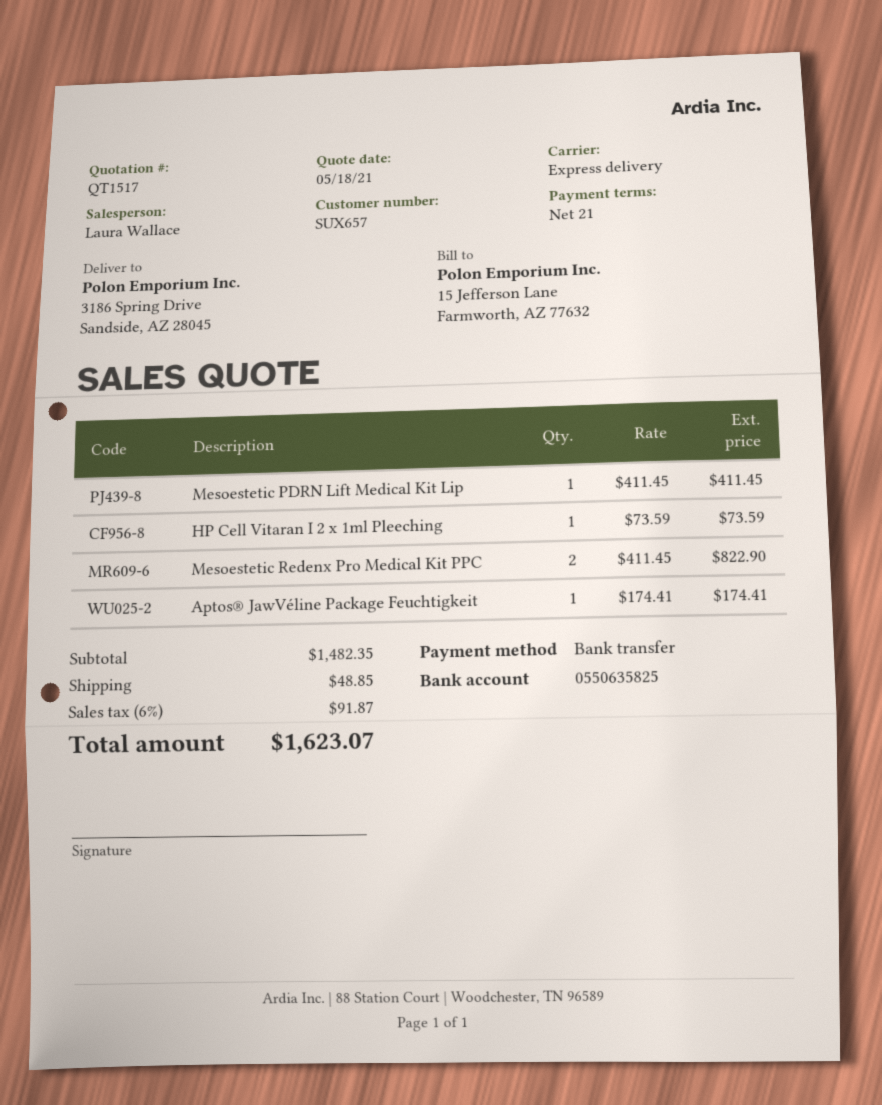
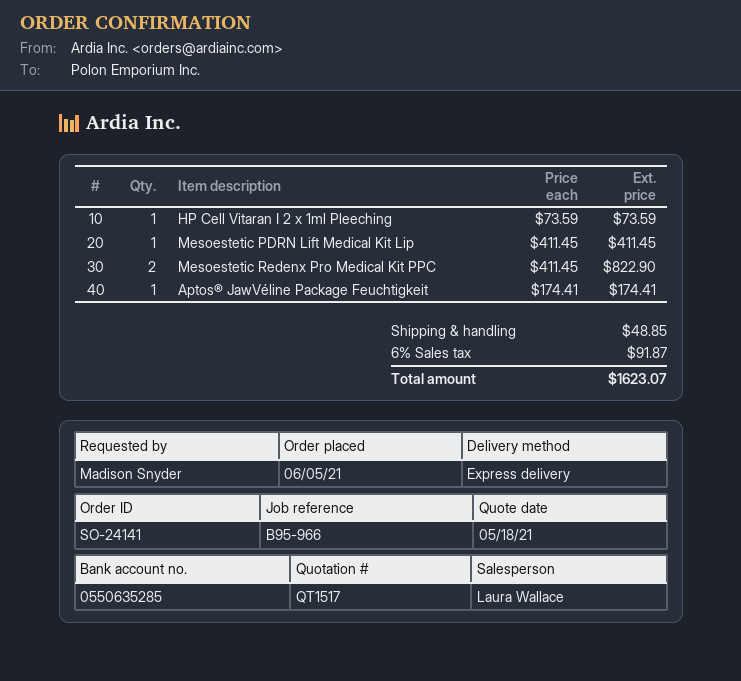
bank account: 0550635825 -> 0550635285

